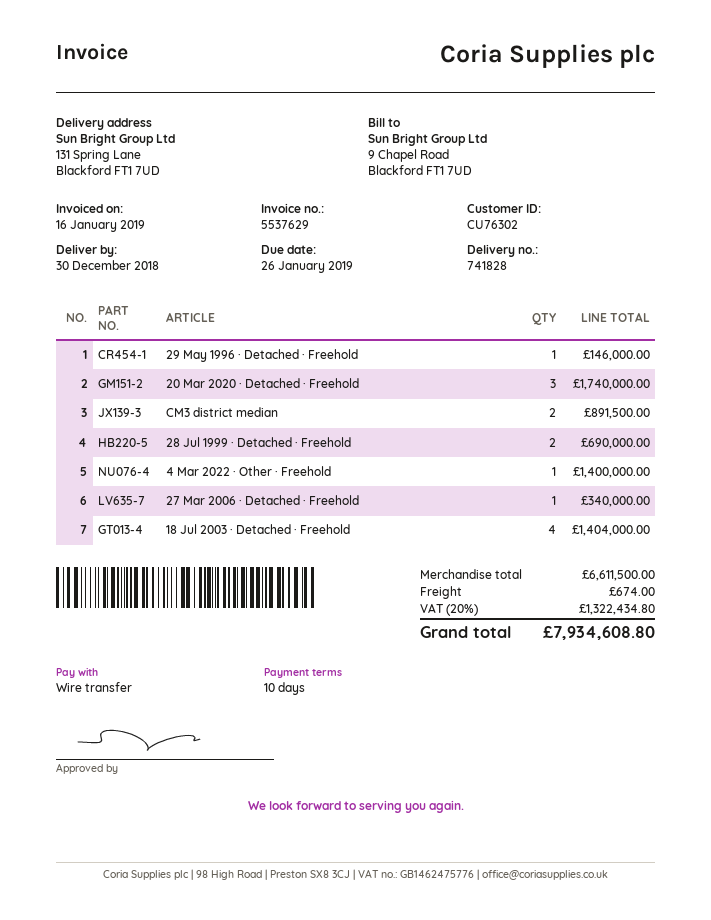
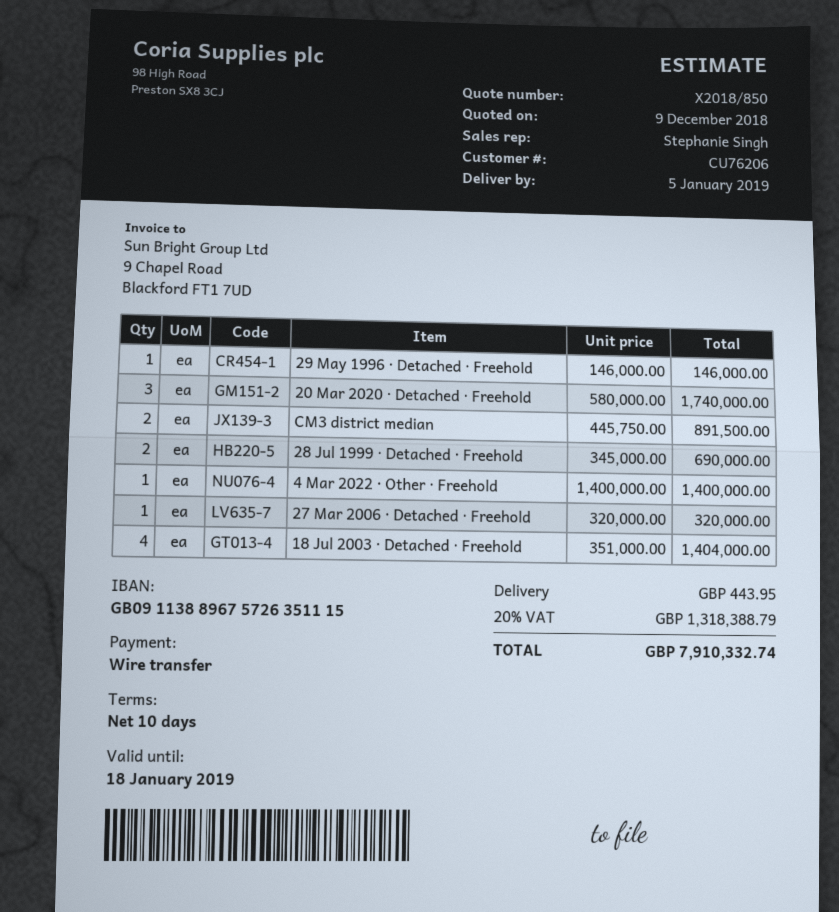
delivery date: 2018-12-30 -> 2019-01-05
customer number: CU76302 -> CU76206
27 Mar 2006 · Detached · Freehold: 1 for 340000.00 -> 1 for 320000.00
shipping: 674.00 -> 443.95
tax: 20% = 1322434.80 -> 20% = 1318388.79
total: 7934608.80 -> 7910332.74

